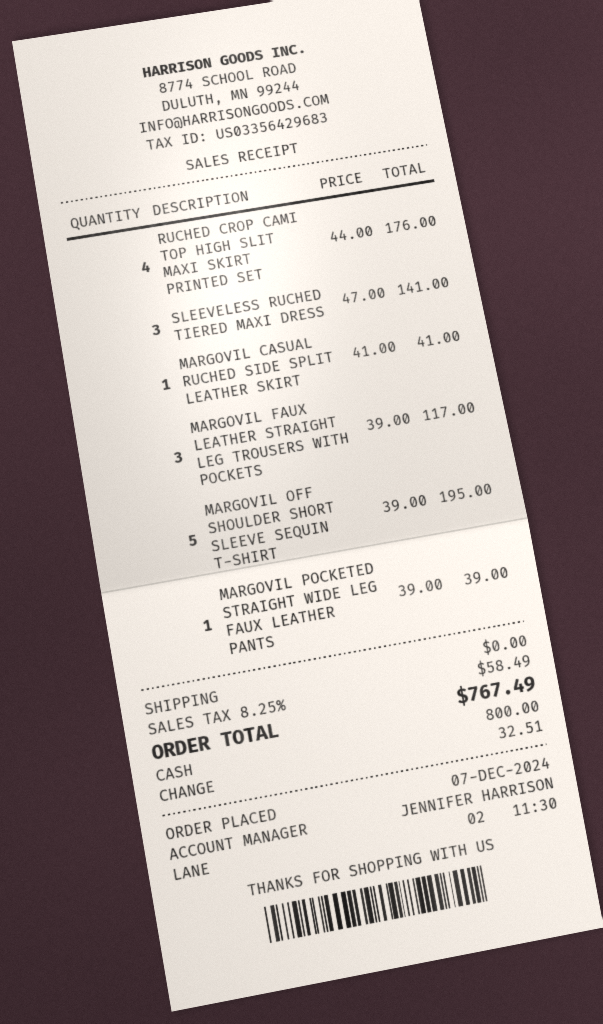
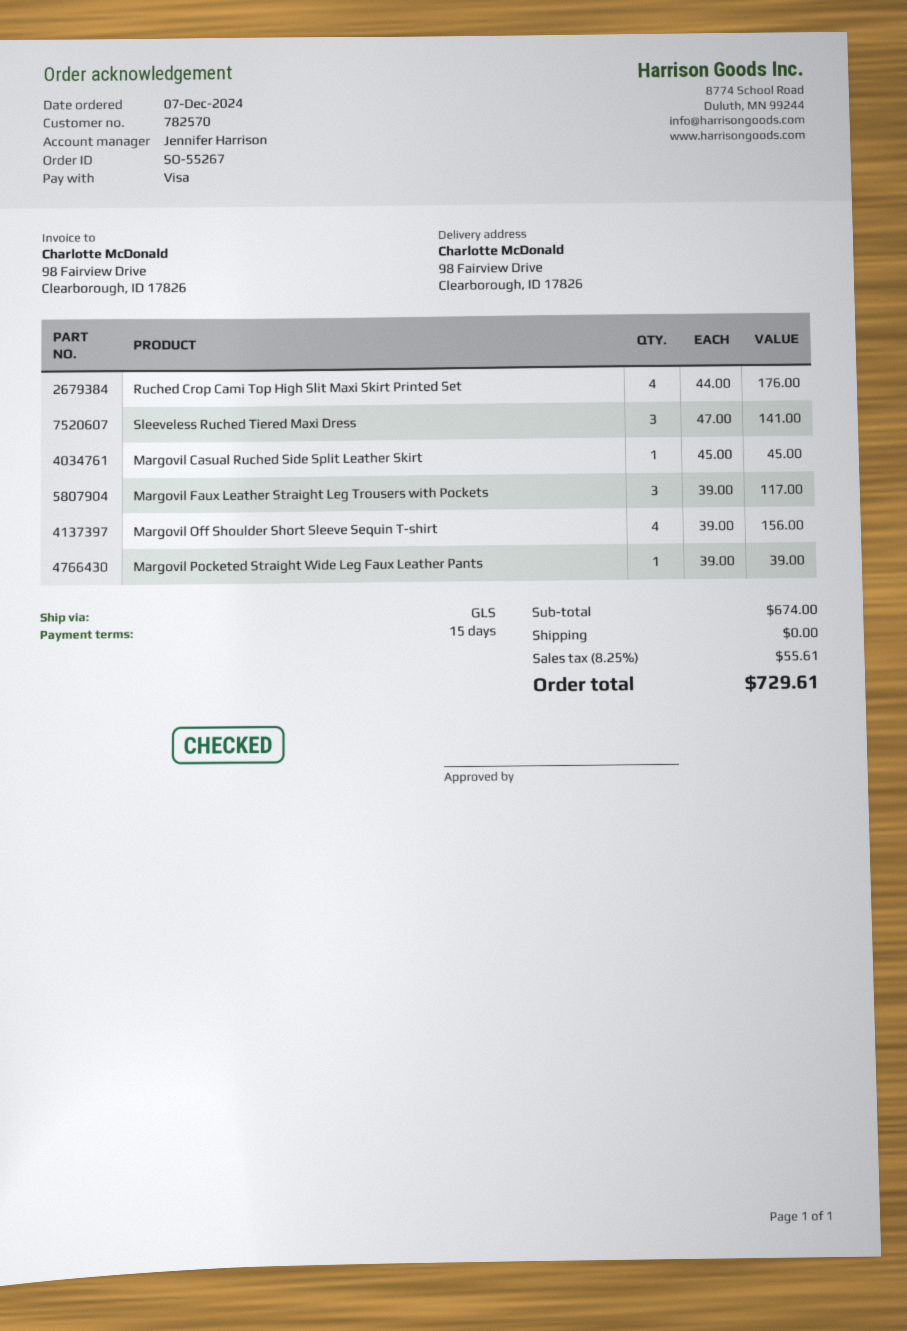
payment method: cash -> Visa
MARGOVIL CASUAL RUCHED SIDE SPLIT LEATHER SKIRT: 1 x 41.00 = 41.00 -> 1 x 45.00 = 45.00
MARGOVIL OFF SHOULDER SHORT SLEEVE SEQUIN T-SHIRT: 5 x 39.00 = 195.00 -> 4 x 39.00 = 156.00
tax: 8.25% = 58.49 -> 8.25% = 55.61
total: 767.49 -> 729.61

